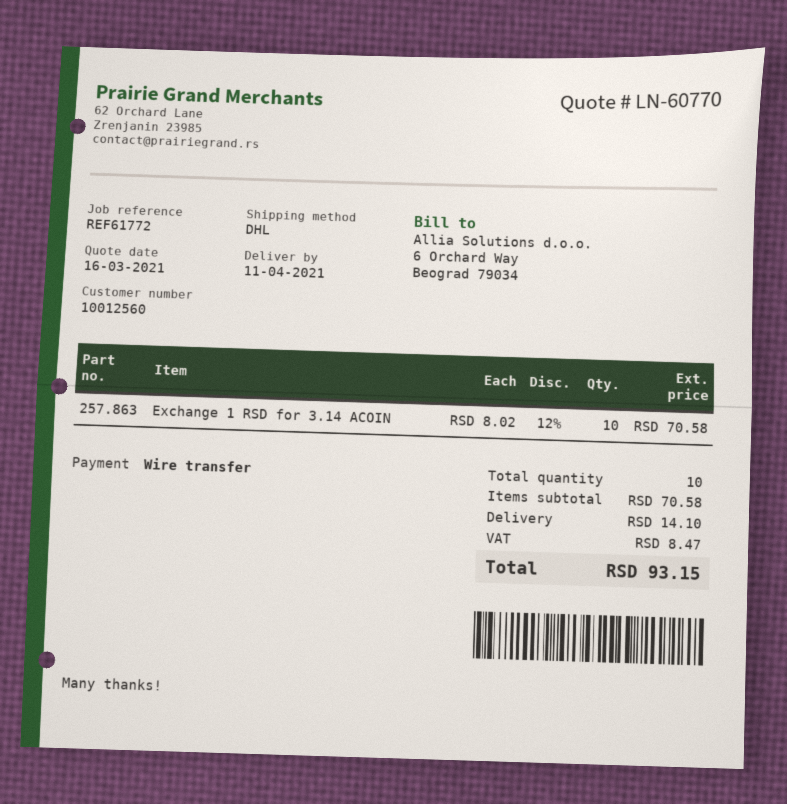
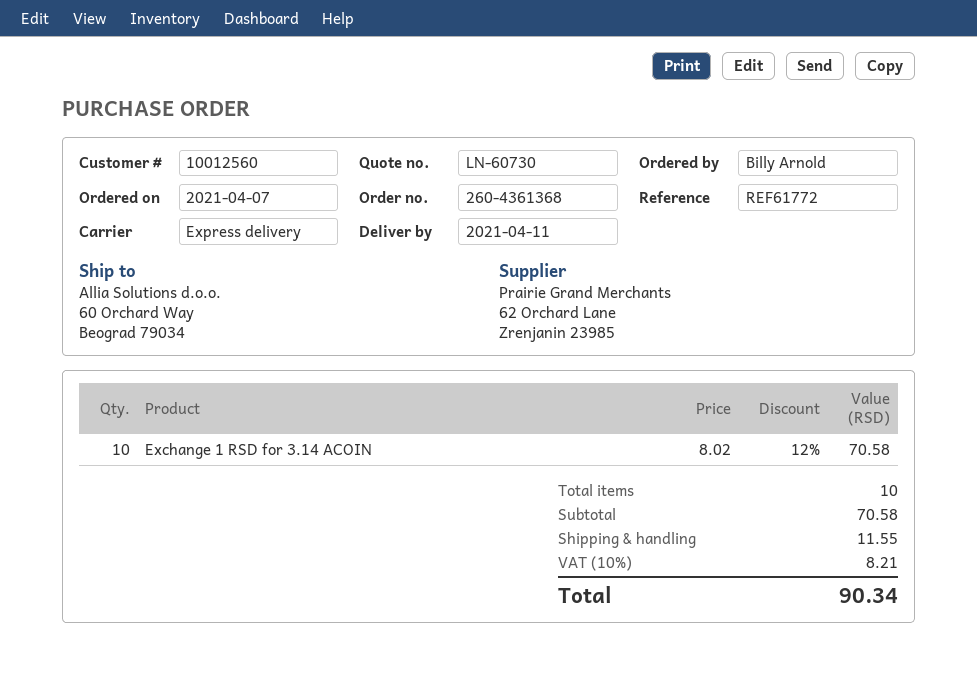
quote number: LN-60770 -> LN-60730
shipping method: DHL -> express
shipping: 14.10 -> 11.55
tax: 8.47 -> 8.21
total: 93.15 -> 90.34

